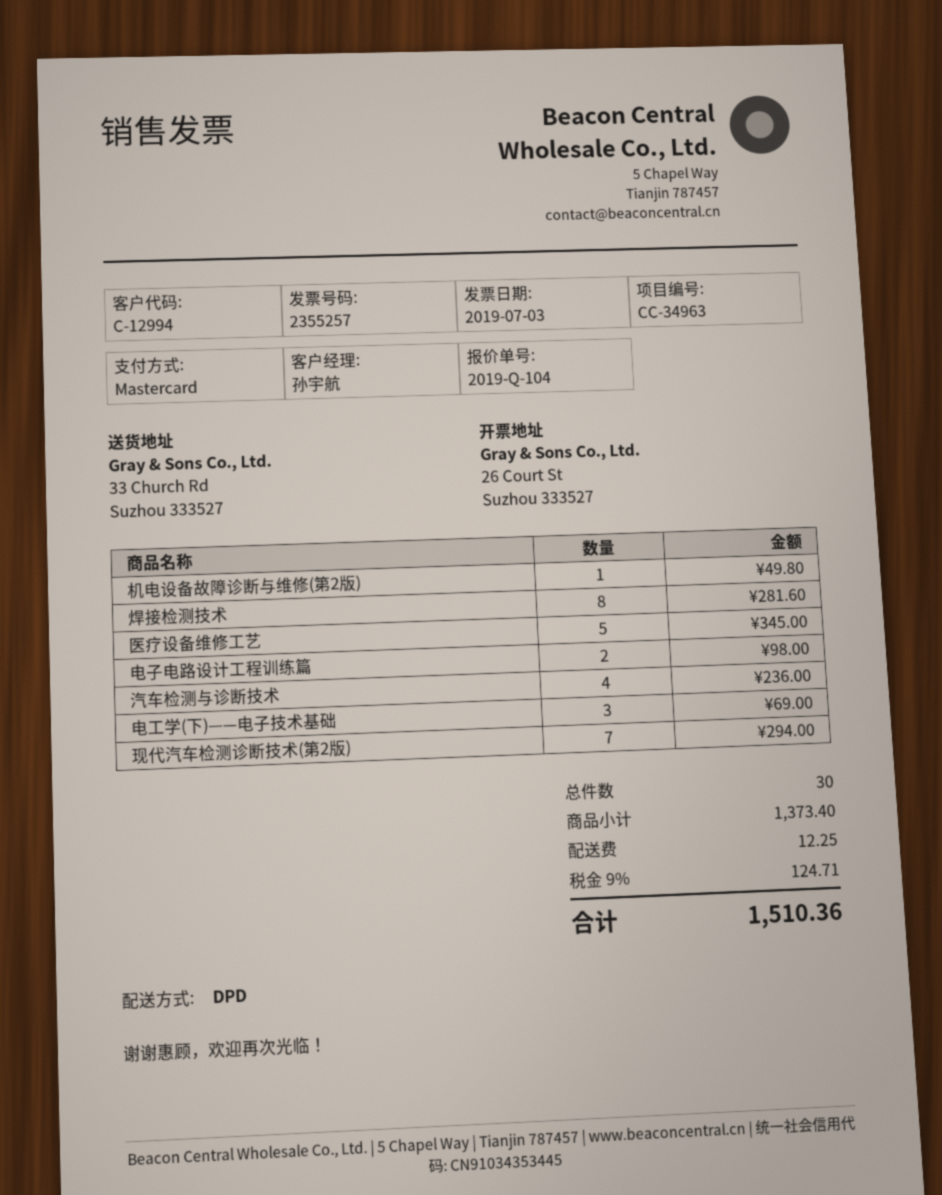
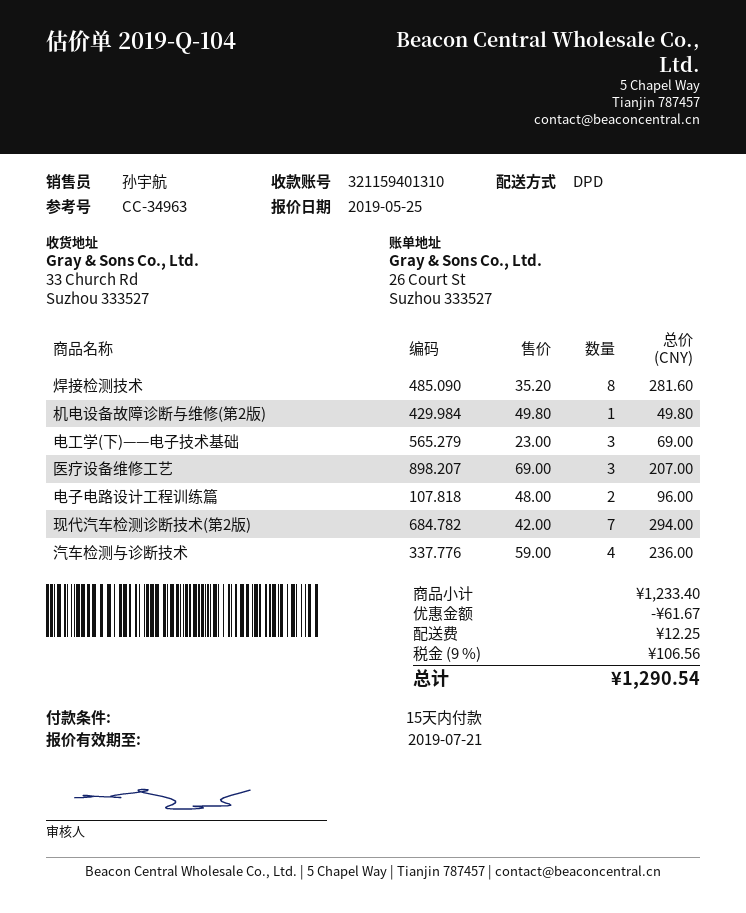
医疗设备维修工艺: 5 for 345.00 -> 3 for 207.00
电子电路设计工程训练篇: 2 for 98.00 -> 2 for 96.00
subtotal: 1373.40 -> 1233.40
discount: none -> 61.67
tax: 9% = 124.71 -> 9% = 106.56
total: 1510.36 -> 1290.54

